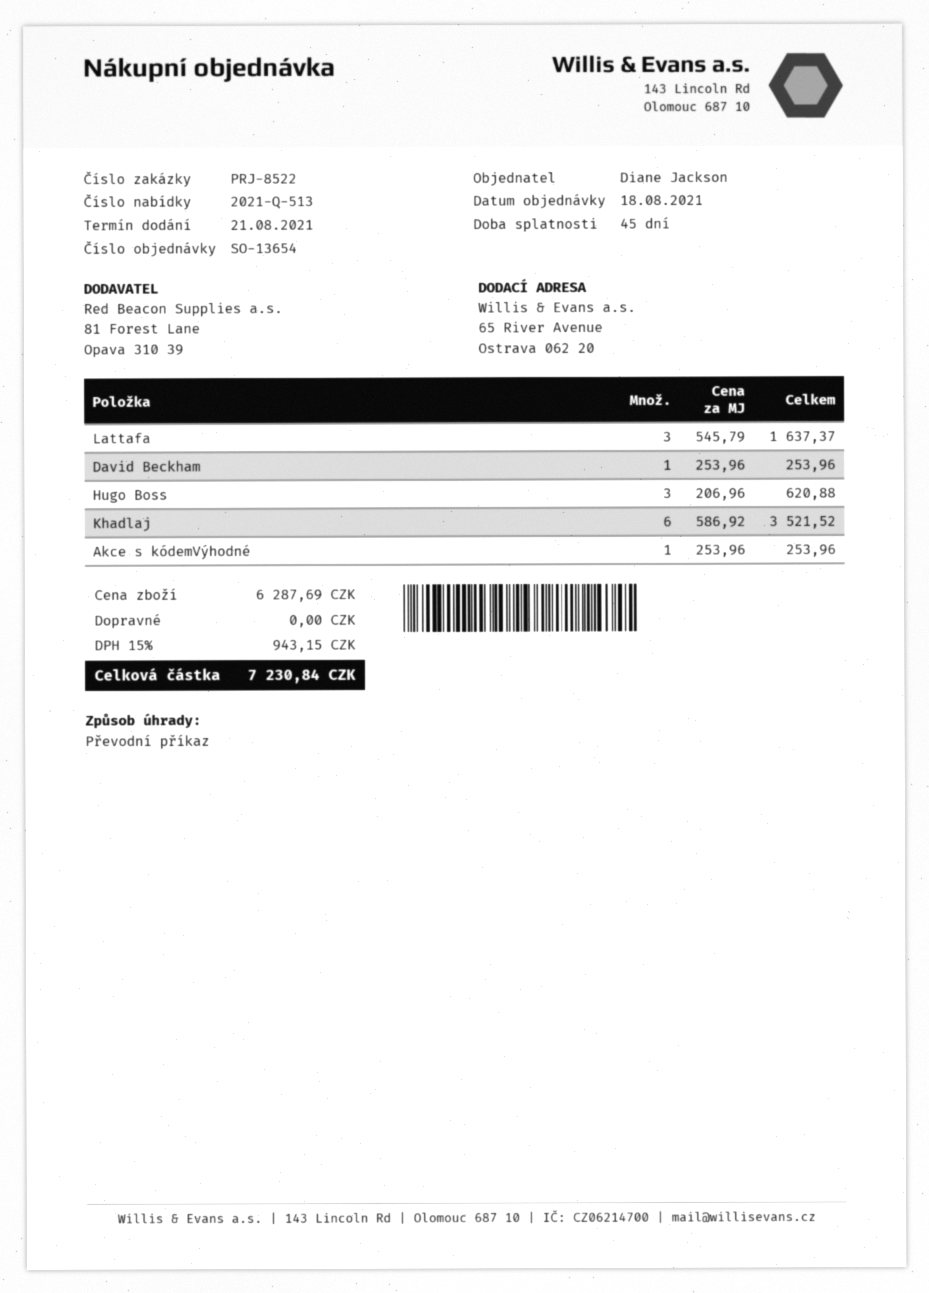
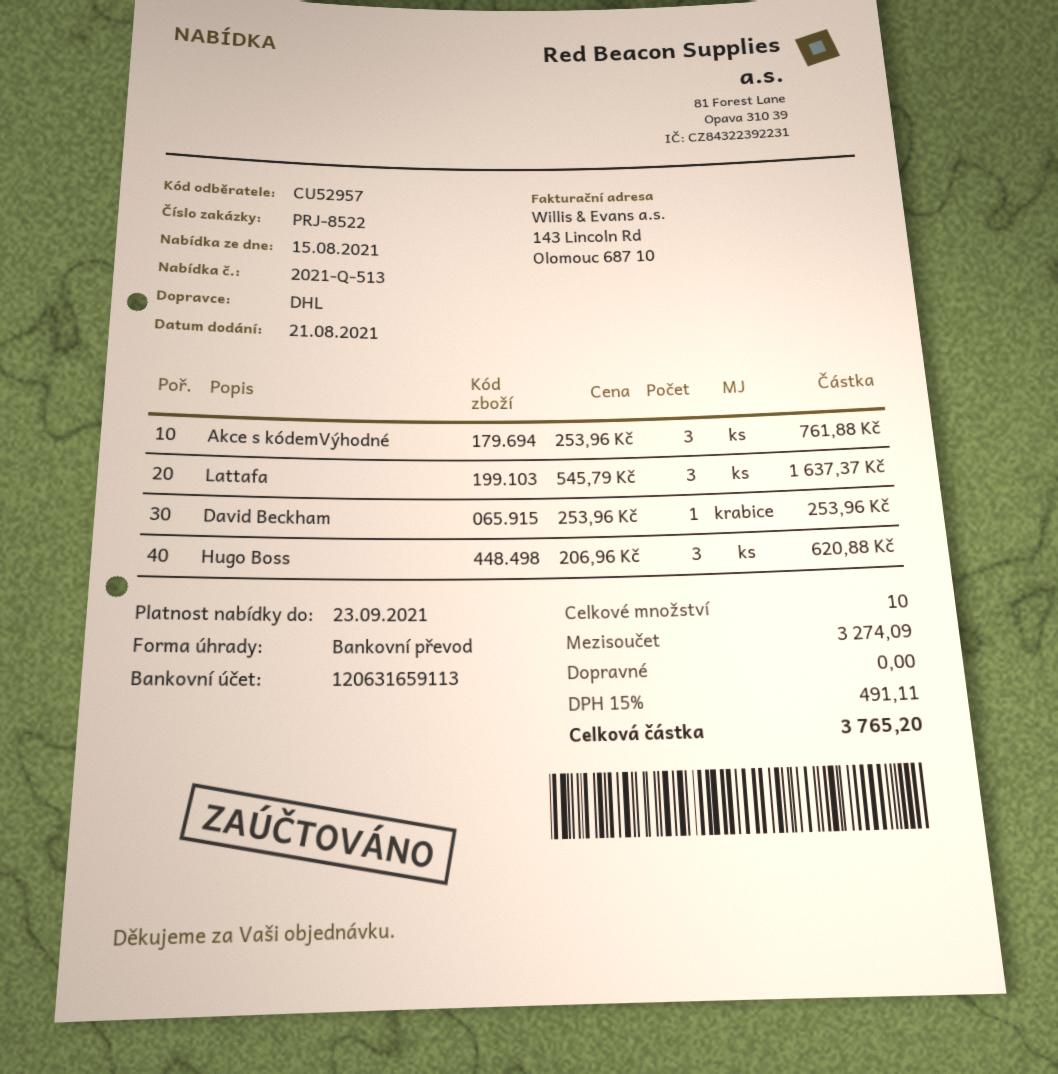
Khadlaj: 6 x 586.92 = 3521.52 -> none
Akce s kódemVýhodné: 1 x 253.96 = 253.96 -> 3 x 253.96 = 761.88
subtotal: 6287.69 -> 3274.09
tax: 15% = 943.15 -> 15% = 491.11
total: 7230.84 -> 3765.20

